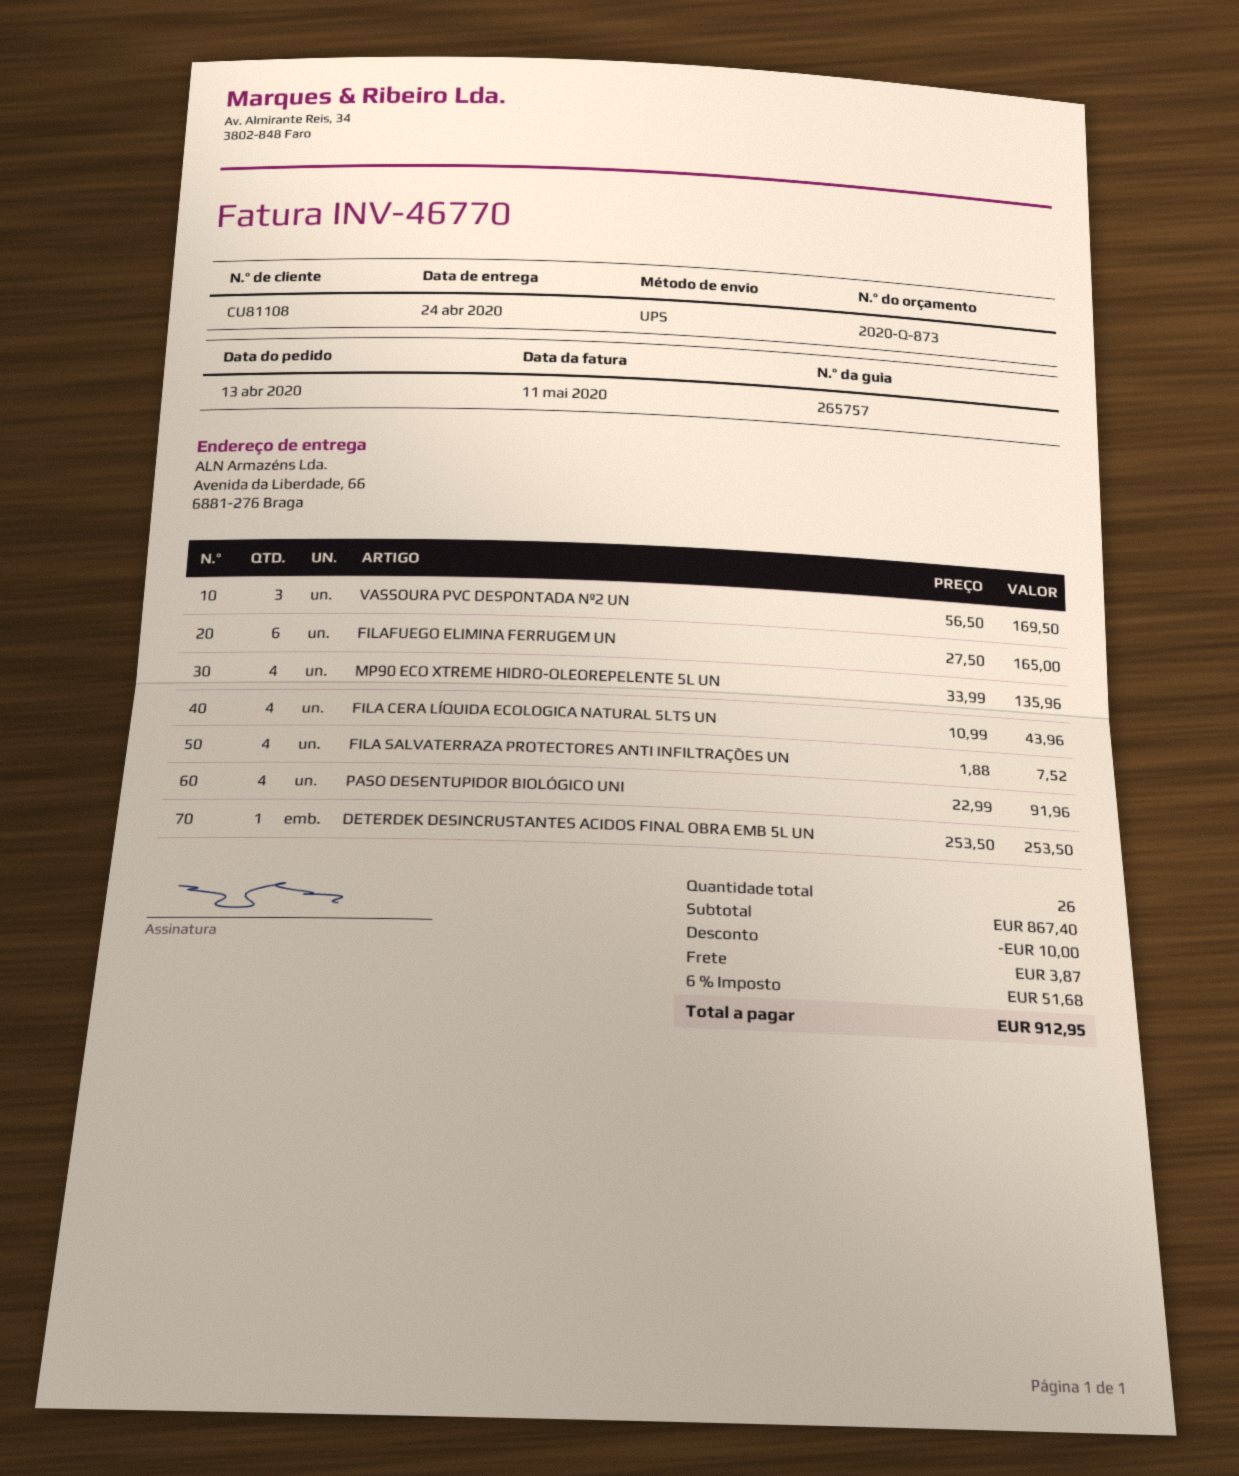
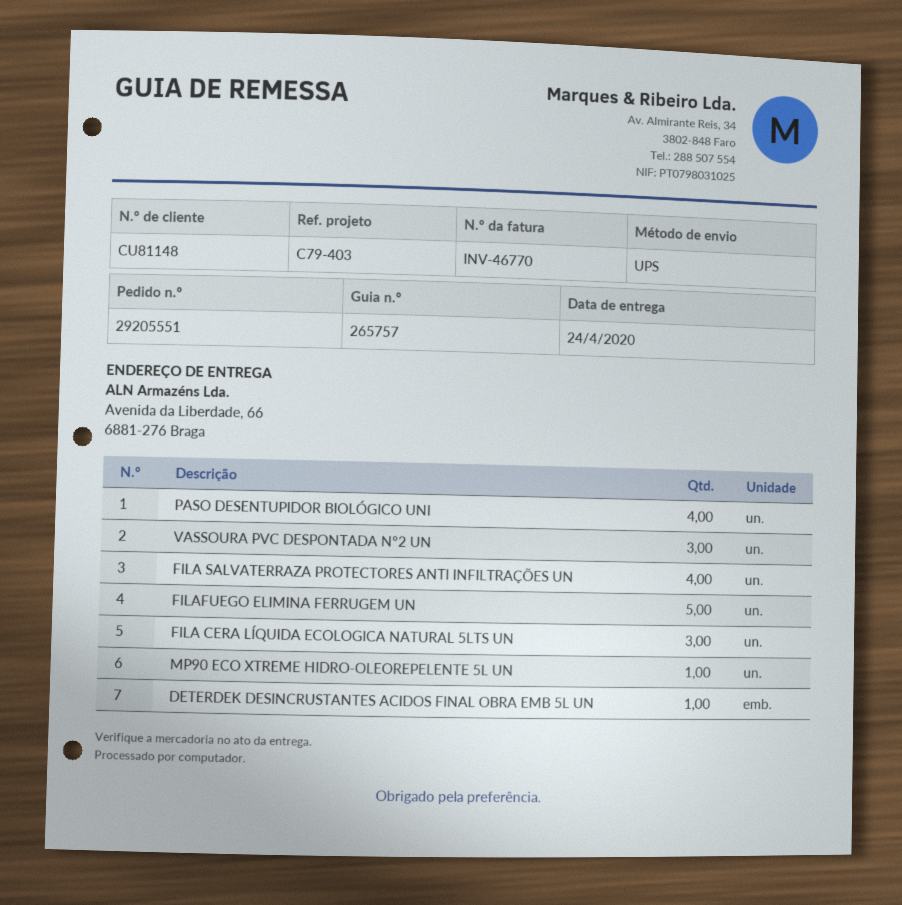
customer number: CU81108 -> CU81148
FILAFUEGO ELIMINA FERRUGEM UN: 6 -> 5
MP90 ECO XTREME HIDRO-OLEOREPELENTE 5L UN: 4 -> 1
FILA CERA LÍQUIDA ECOLOGICA NATURAL 5LTS UN: 4 -> 3

